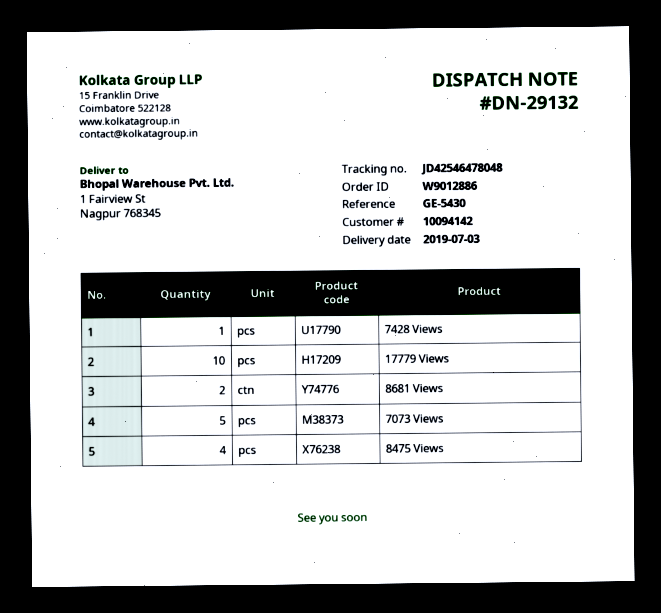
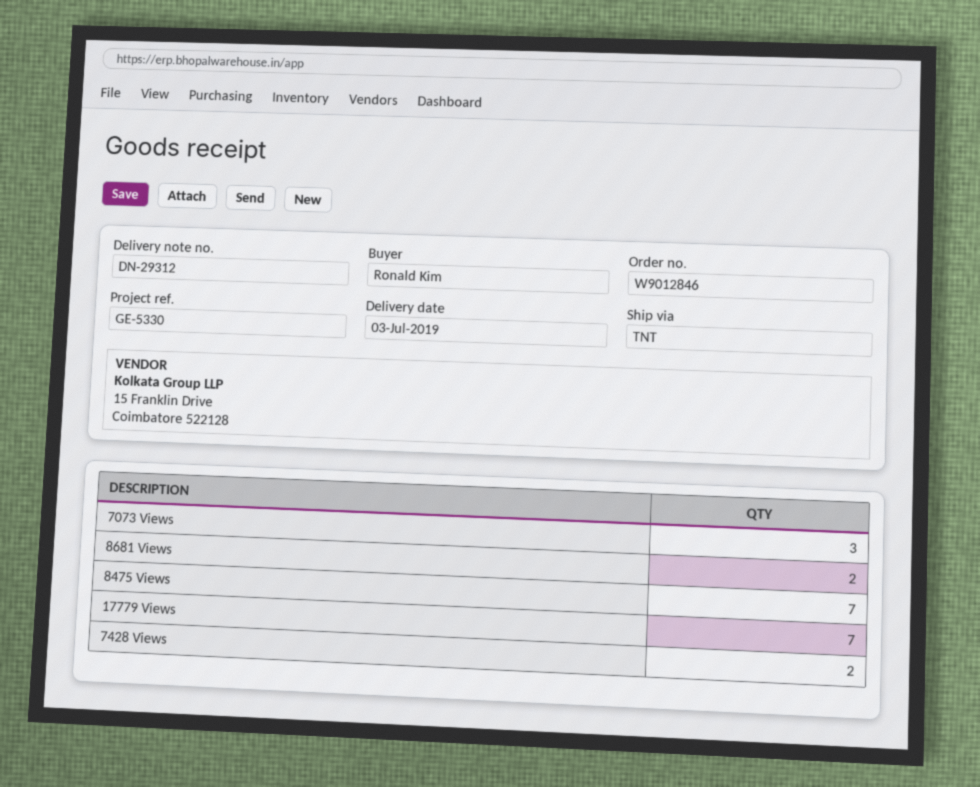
order number: W9012886 -> W9012846
delivery note number: DN-29132 -> DN-29312
reference: GE-5430 -> GE-5330
7428 Views: 1 -> 2
17779 Views: 10 -> 7
7073 Views: 5 -> 3
8475 Views: 4 -> 7

